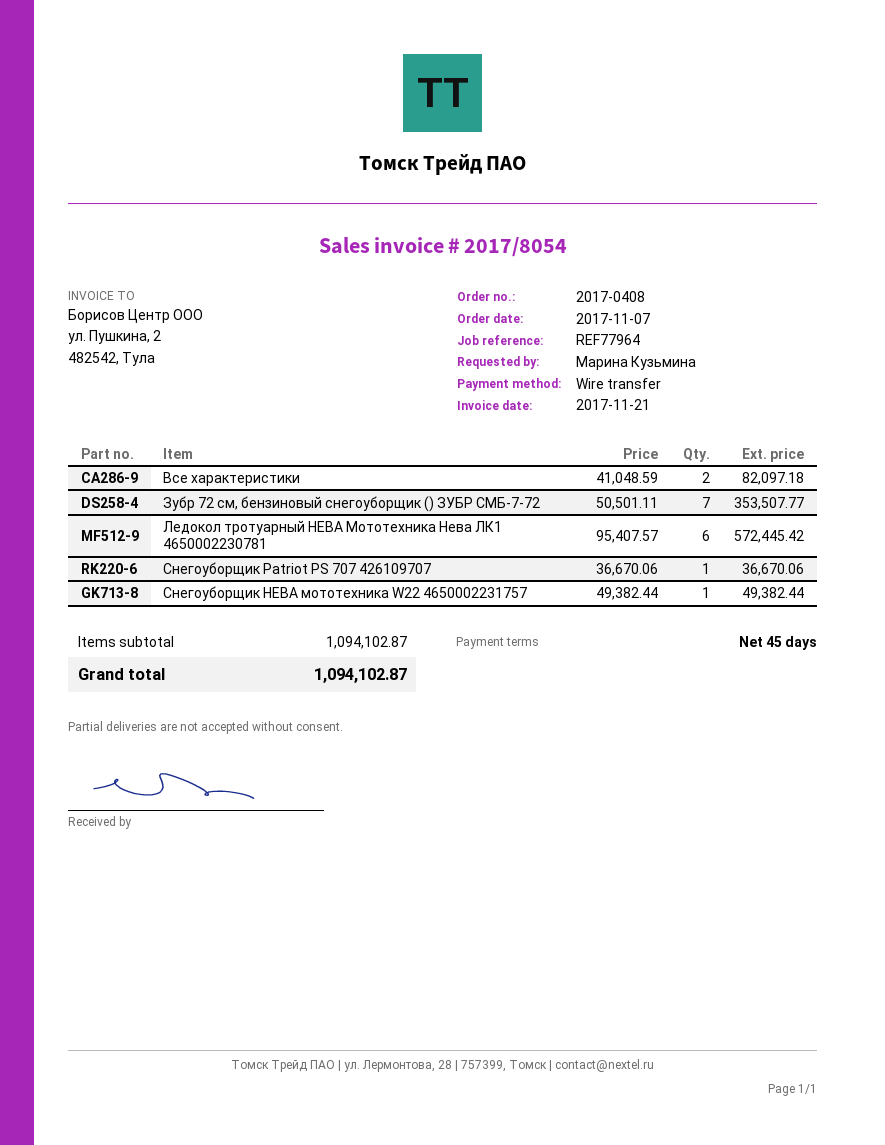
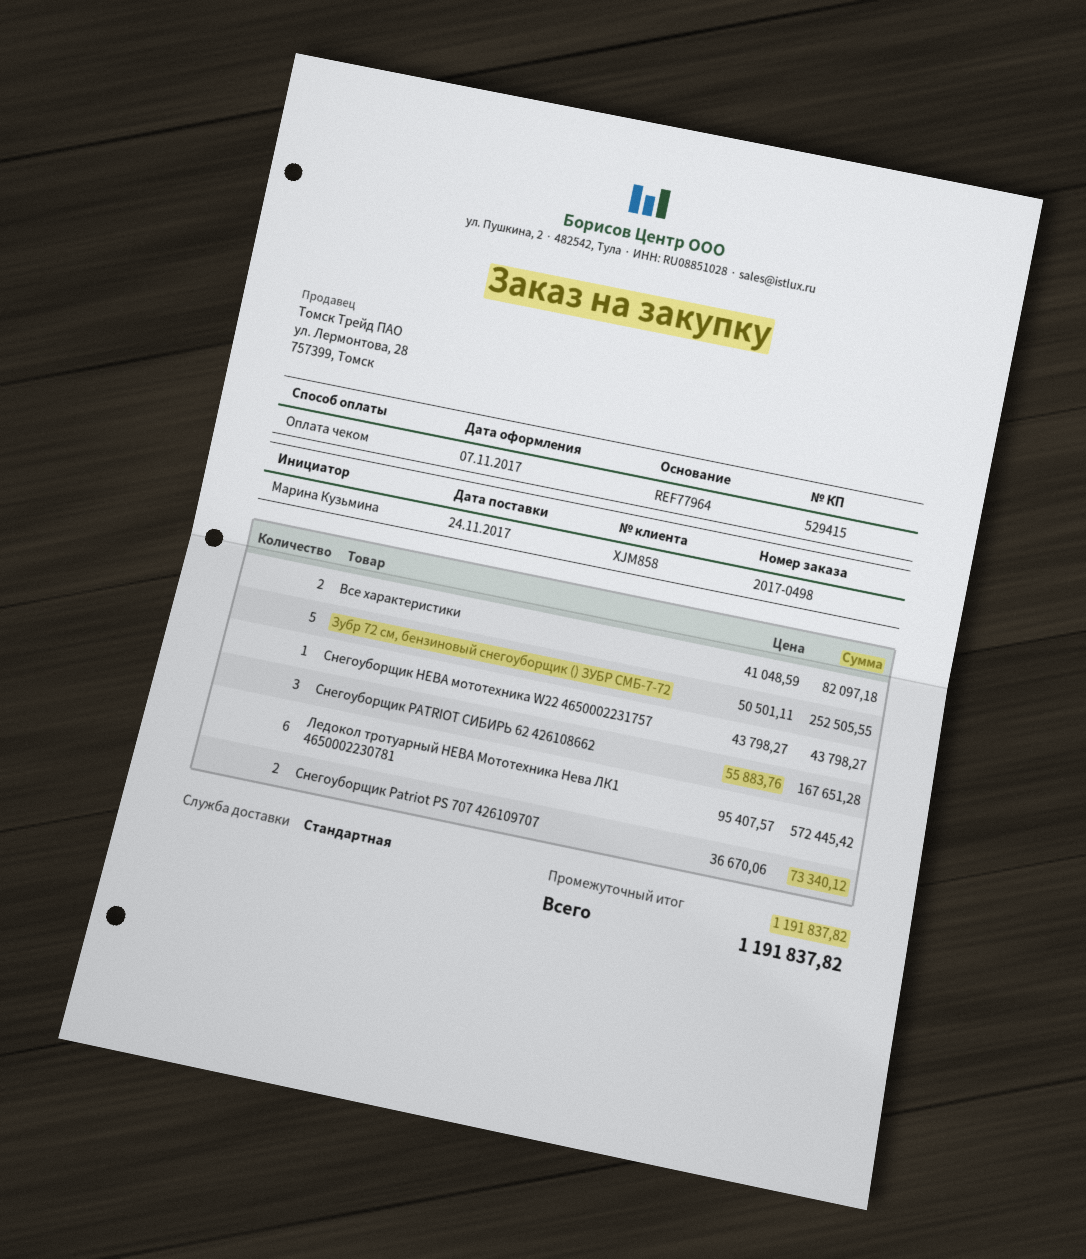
order number: 2017-0408 -> 2017-0498
payment method: bank transfer -> cheque
Зубр 72 см, бензиновый снегоуборщик () ЗУБР СМБ-7-72: 7 x 50501.11 = 353507.77 -> 5 x 50501.11 = 252505.55
Снегоуборщик Patriot PS 707 426109707: 1 x 36670.06 = 36670.06 -> 2 x 36670.06 = 73340.12
Снегоуборщик НЕВА мототехника W22 4650002231757: 1 x 49382.44 = 49382.44 -> 1 x 43798.27 = 43798.27
Снегоуборщик PATRIOT СИБИРЬ 62 426108662: none -> 3 x 55883.76 = 167651.28
subtotal: 1094102.87 -> 1191837.82
total: 1094102.87 -> 1191837.82

